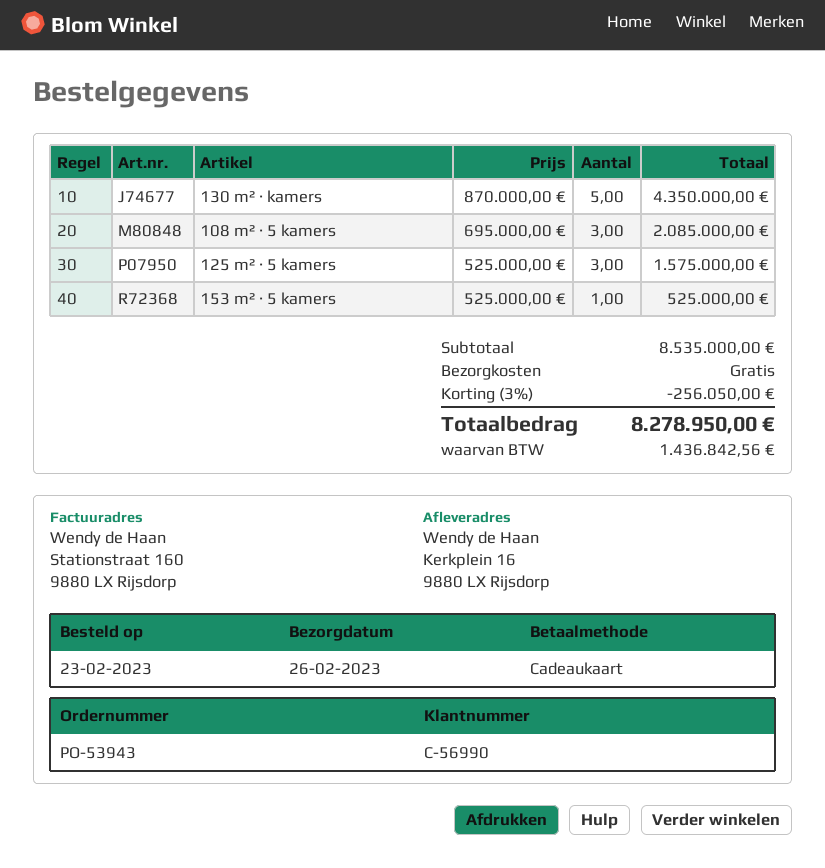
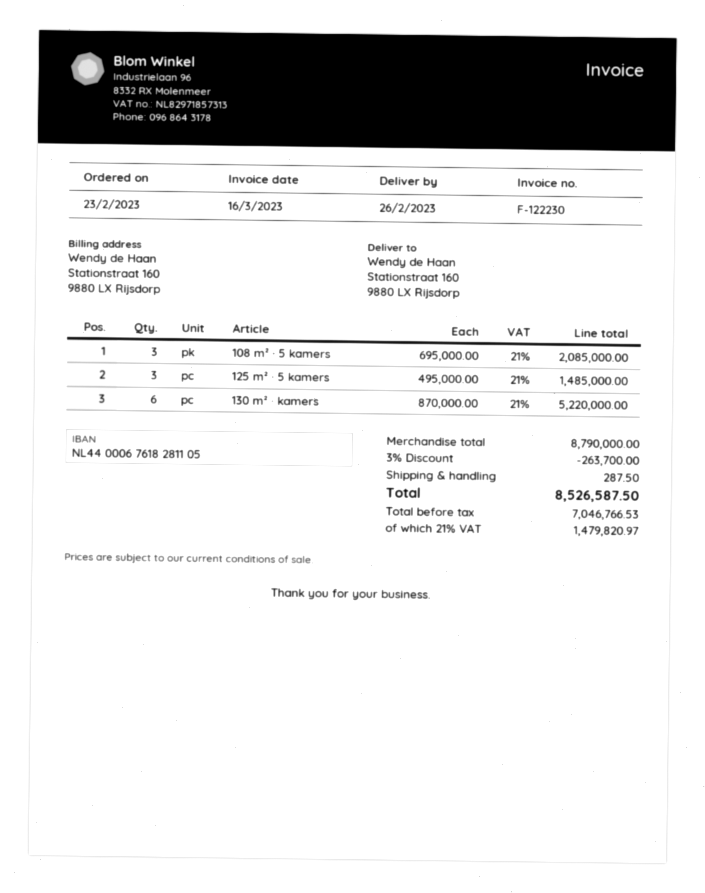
ship to: Kerkplein 16, 9880 LX Rijsdorp -> Stationstraat 160, 9880 LX Rijsdorp
130 m² · kamers: 5 x 870000.00 = 4350000.00 -> 6 x 870000.00 = 5220000.00
125 m² · 5 kamers: 3 x 525000.00 = 1575000.00 -> 3 x 495000.00 = 1485000.00
153 m² · 5 kamers: 1 x 525000.00 = 525000.00 -> none
subtotal: 8535000.00 -> 8790000.00
discount: 3% = 256050.00 -> 3% = 263700.00
shipping: 0.00 -> 287.50
tax: 1436842.56 -> 1479820.97
total: 8278950.00 -> 8526587.50

